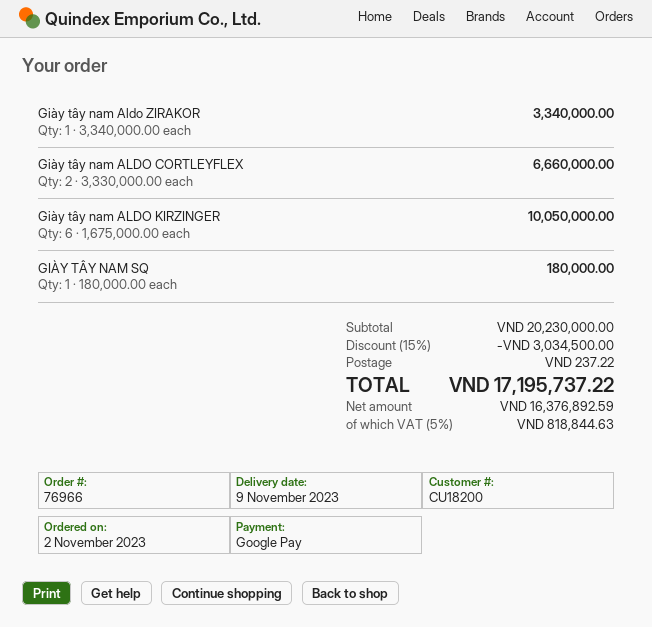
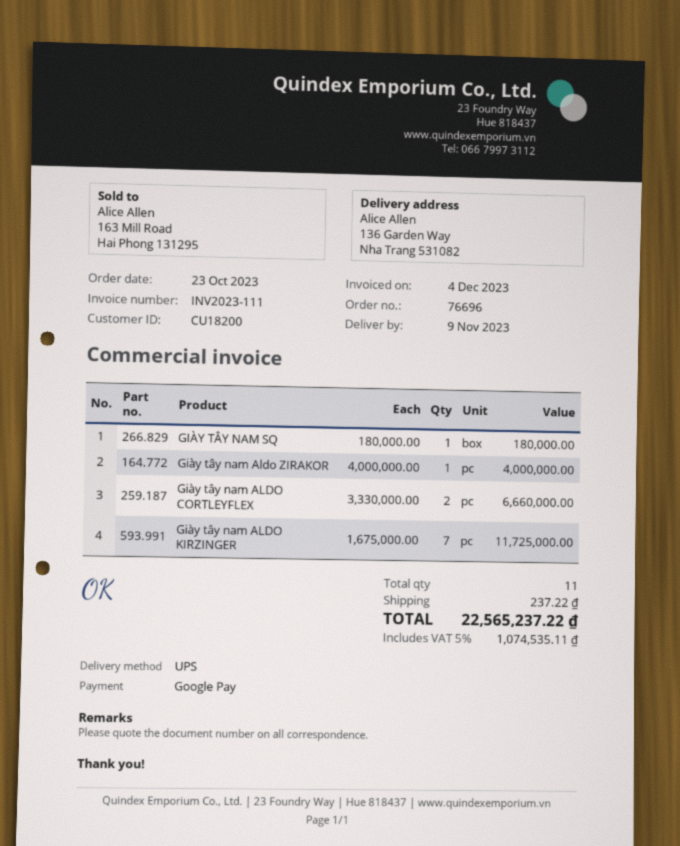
order number: 76966 -> 76696
order date: 2023-11-02 -> 2023-10-23
Giày tây nam Aldo ZIRAKOR: 1 x 3340000.00 = 3340000.00 -> 1 x 4000000.00 = 4000000.00
Giày tây nam ALDO KIRZINGER: 6 x 1675000.00 = 10050000.00 -> 7 x 1675000.00 = 11725000.00
discount: 15% = 3034500.00 -> none
tax: 5% = 818844.63 -> 5% = 1074535.11
total: 17195737.22 -> 22565237.22

